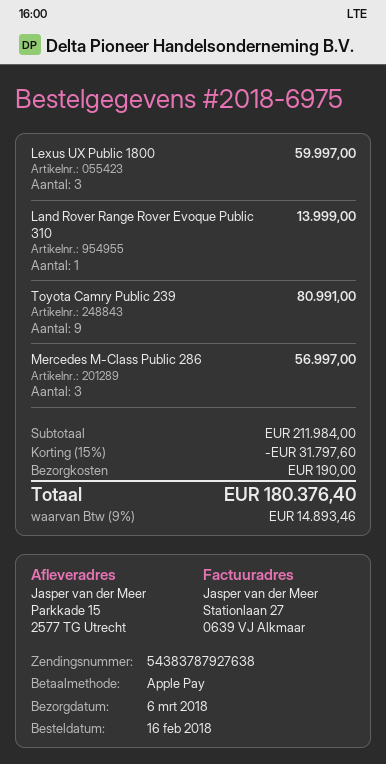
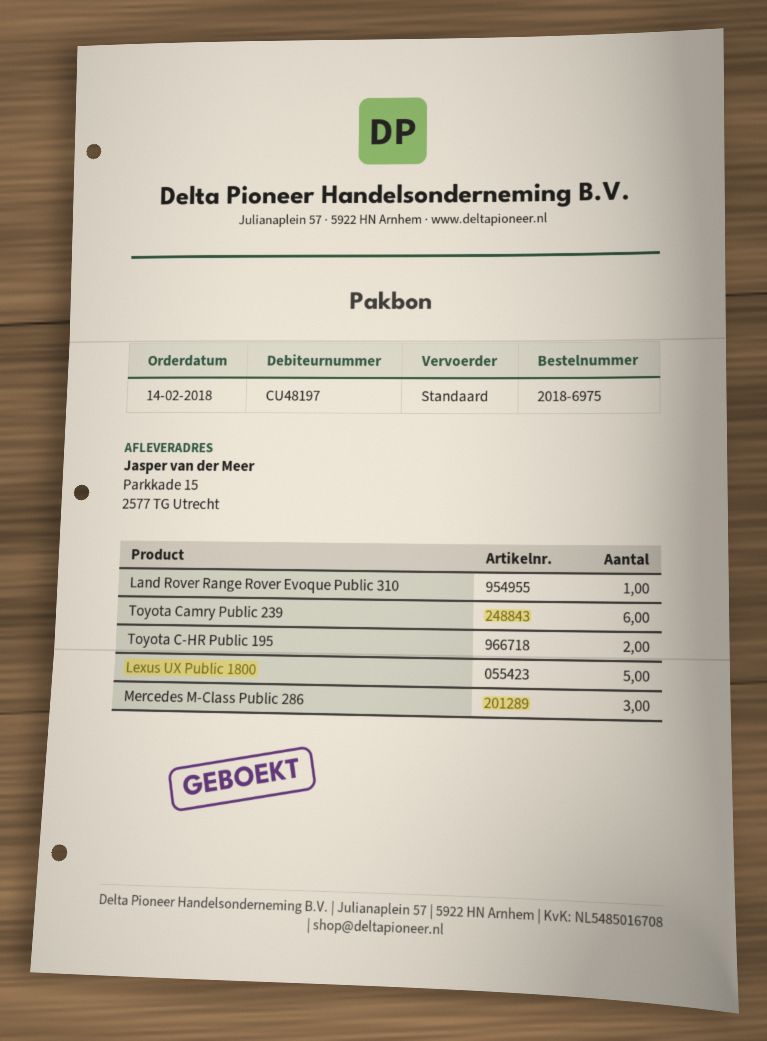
order date: 2018-02-16 -> 2018-02-14
Lexus UX Public 1800: 3 -> 5
Toyota Camry Public 239: 9 -> 6
Toyota C-HR Public 195: none -> 2

